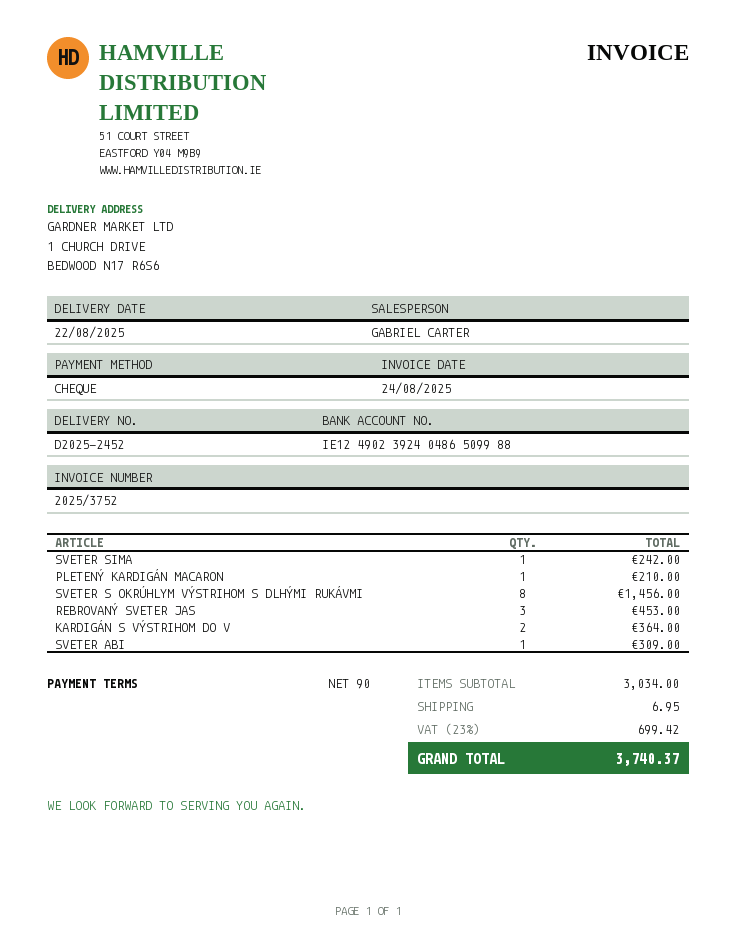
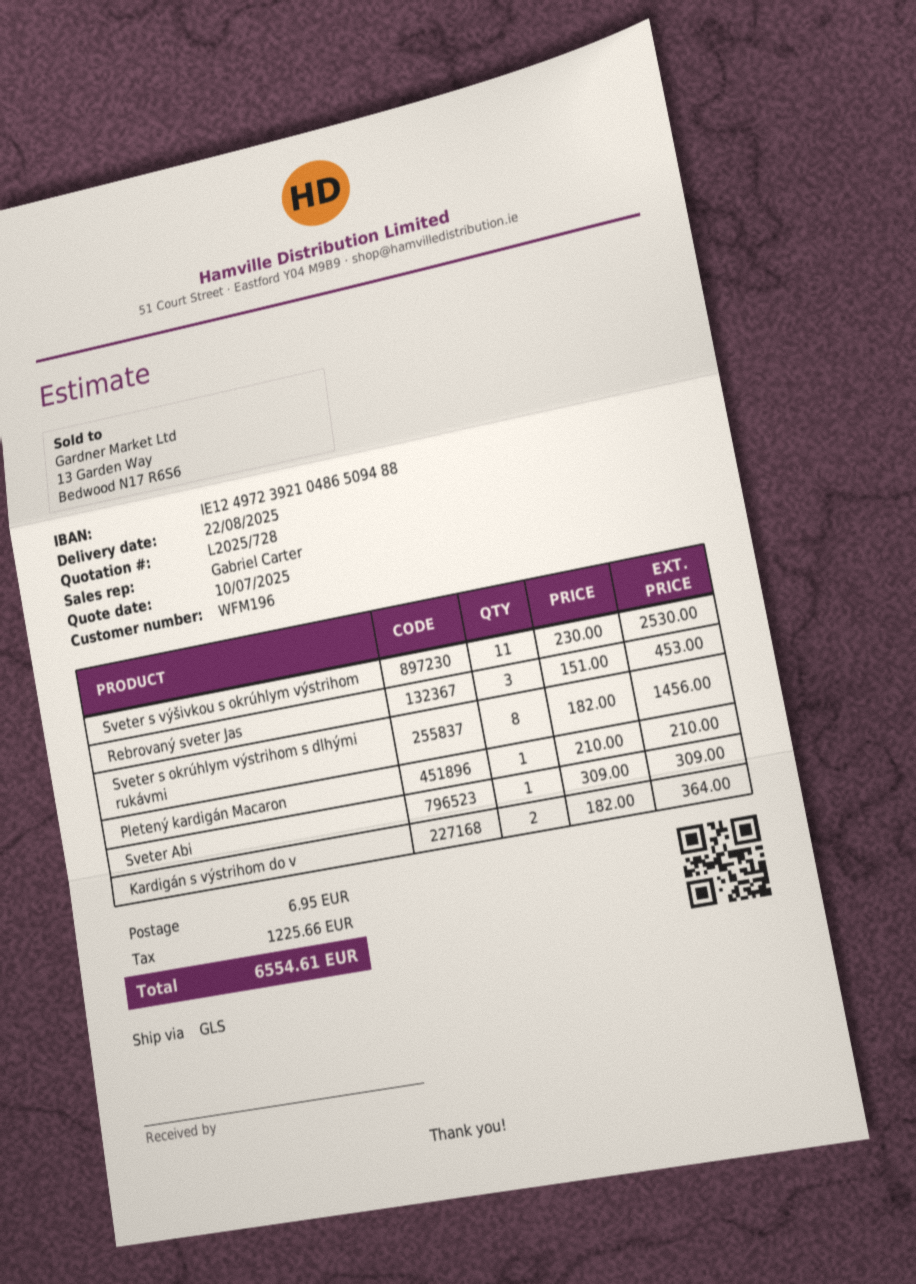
bank account: IE12490239240486509988 -> IE12497239210486509488
SVETER SIMA: 1 for 242.00 -> none
Sveter s výšivkou s okrúhlym výstrihom: none -> 11 for 2530.00
tax: 699.42 -> 1225.66
total: 3740.37 -> 6554.61

